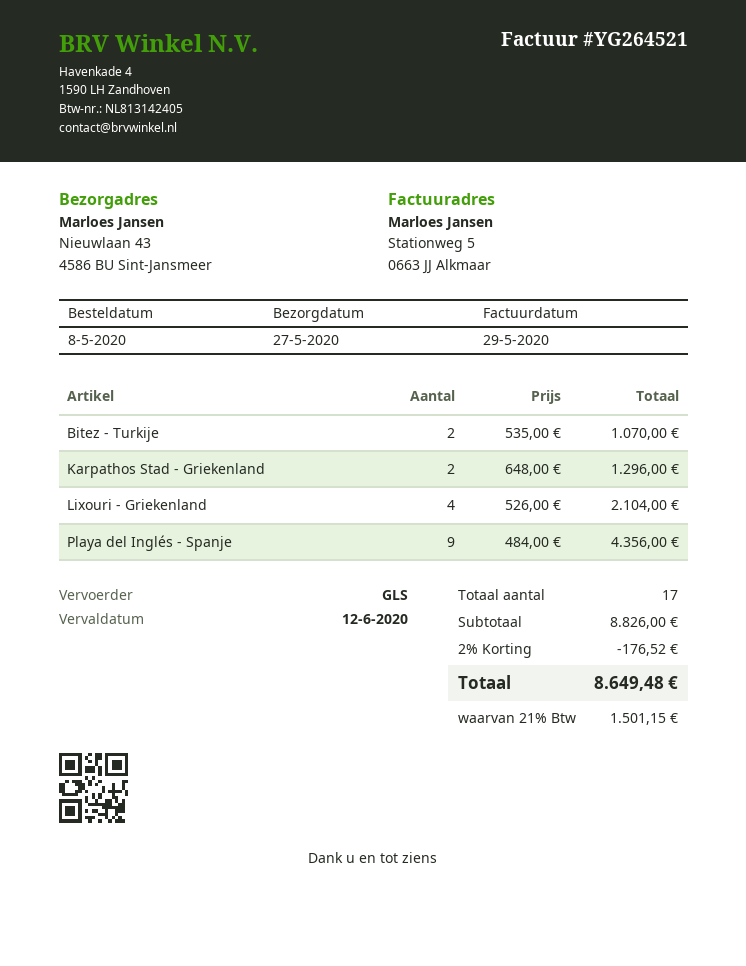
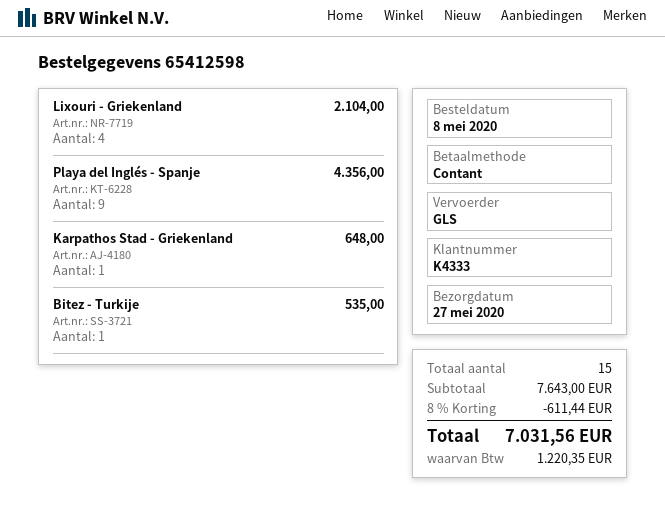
Bitez - Turkije: 2 for 1070.00 -> 1 for 535.00
Karpathos Stad - Griekenland: 2 for 1296.00 -> 1 for 648.00
total quantity: 17 -> 15
subtotal: 8826.00 -> 7643.00
discount: 2% = 176.52 -> 8% = 611.44
tax: 1501.15 -> 1220.35
total: 8649.48 -> 7031.56

